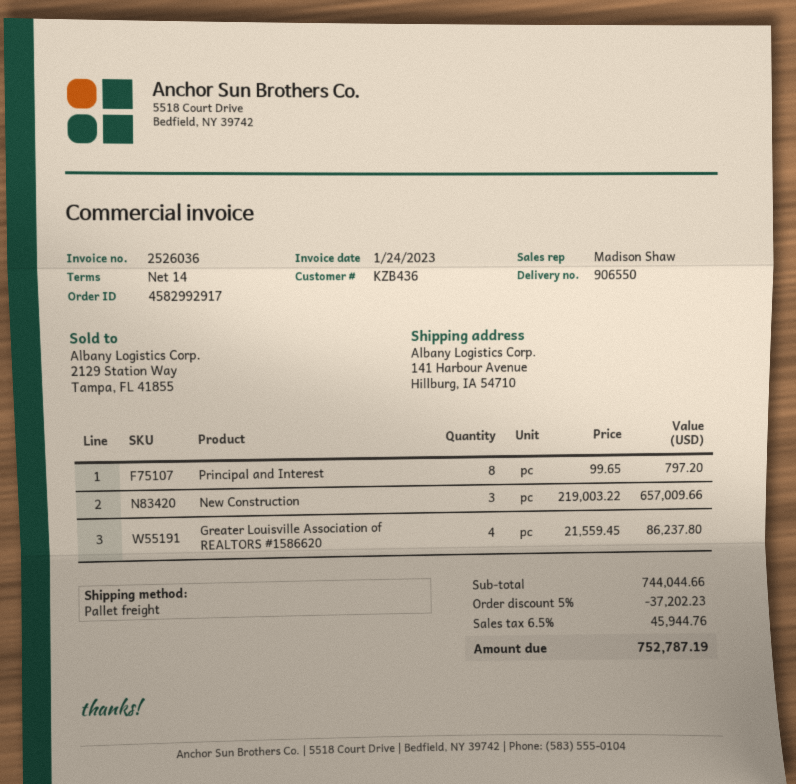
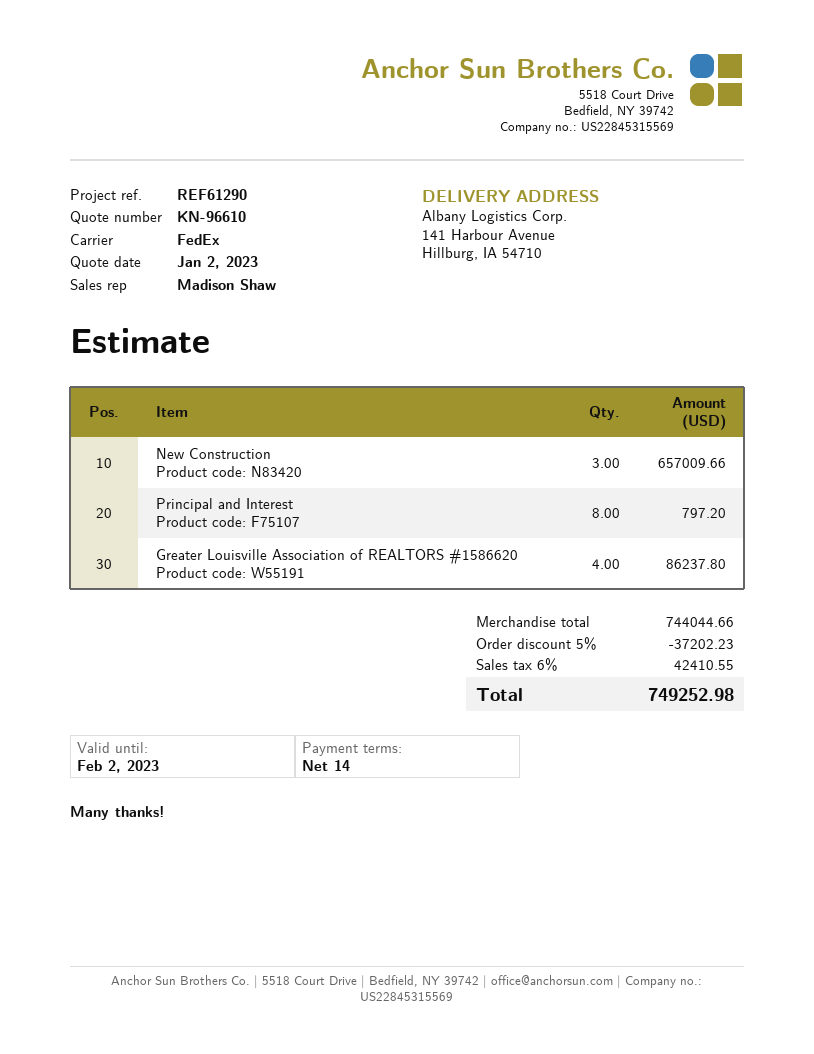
shipping method: pallet freight -> FedEx
tax: 6.5% = 45944.76 -> 6% = 42410.55
total: 752787.19 -> 749252.98

